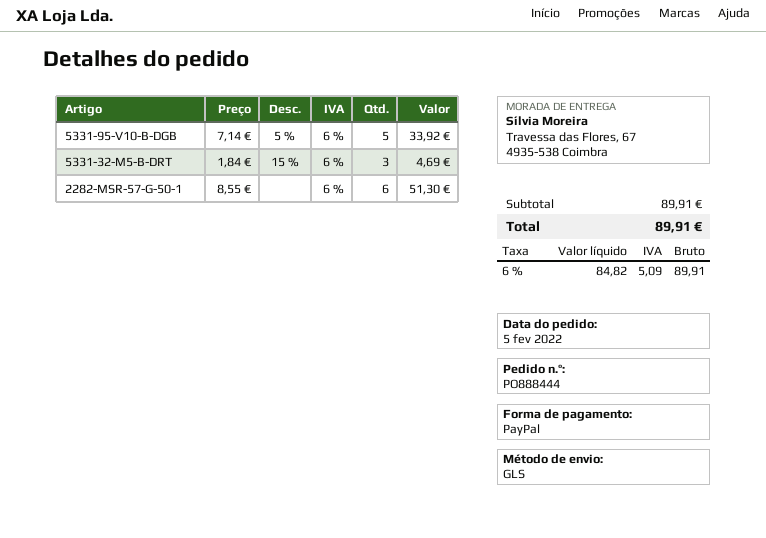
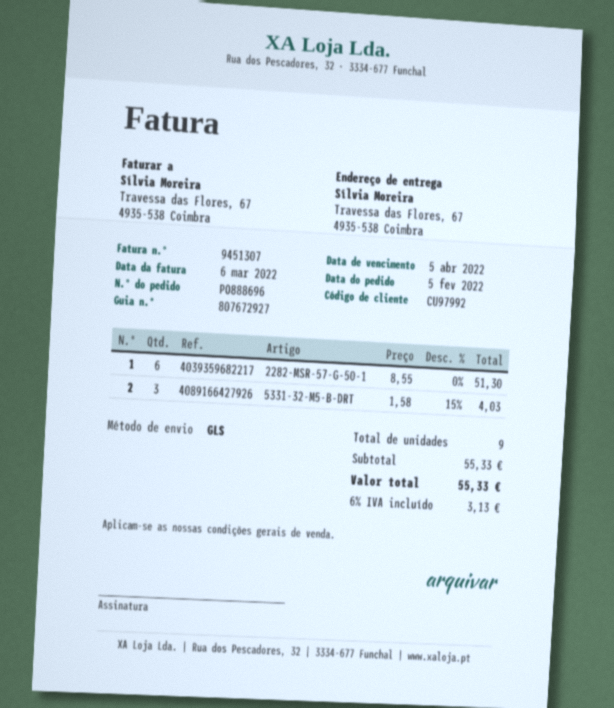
order number: PO888444 -> PO888696
5331-95-V10-B-DGB: 5 x 7.14 - 5% = 33.92 -> none
5331-32-M5-B-DRT: 3 x 1.84 - 15% = 4.69 -> 3 x 1.58 - 15% = 4.03
subtotal: 89.91 -> 55.33
tax: 6% = 5.09 -> 6% = 3.13
total: 89.91 -> 55.33

